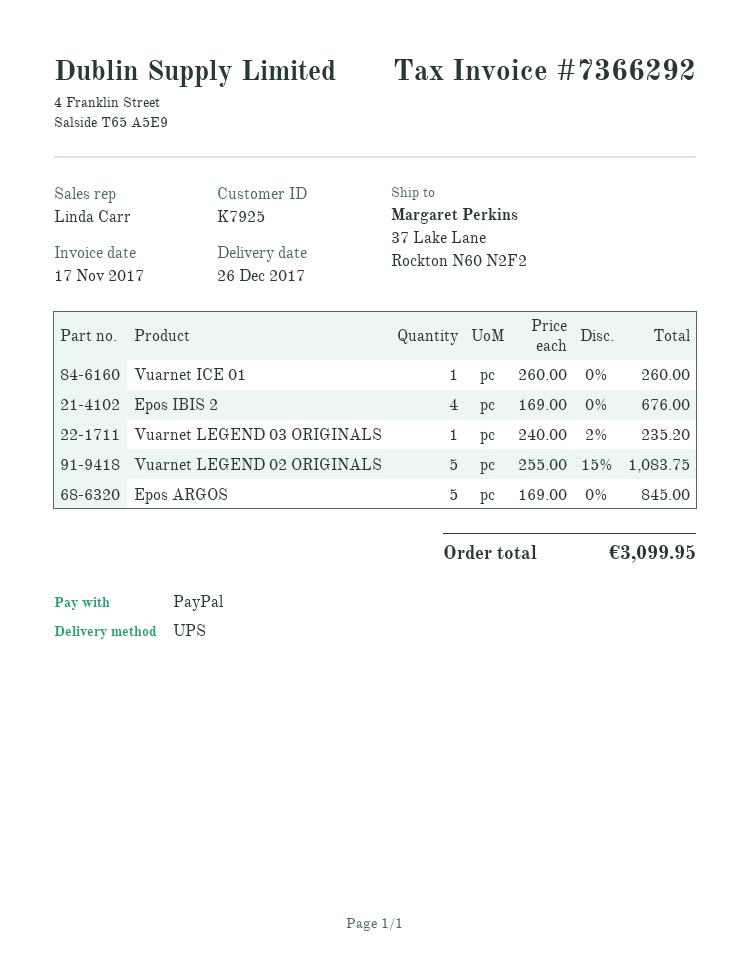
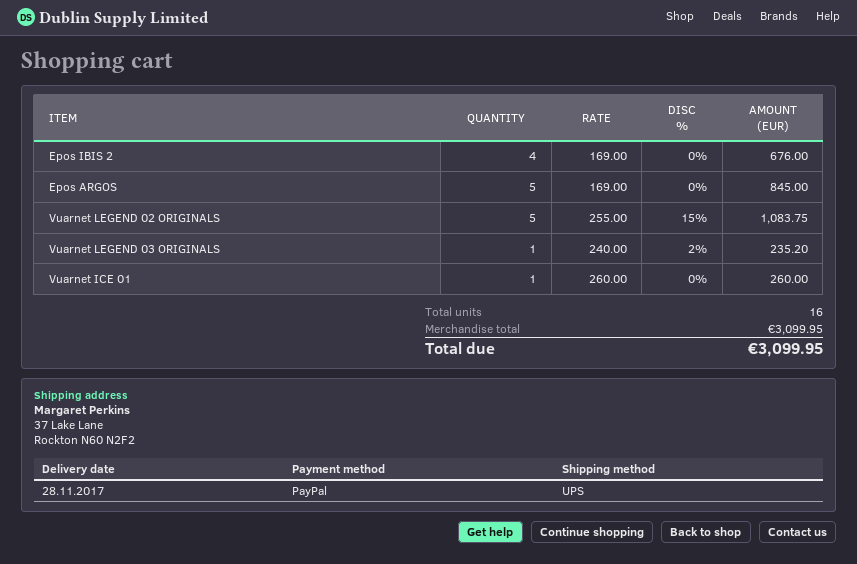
delivery date: 2017-12-26 -> 2017-11-28

